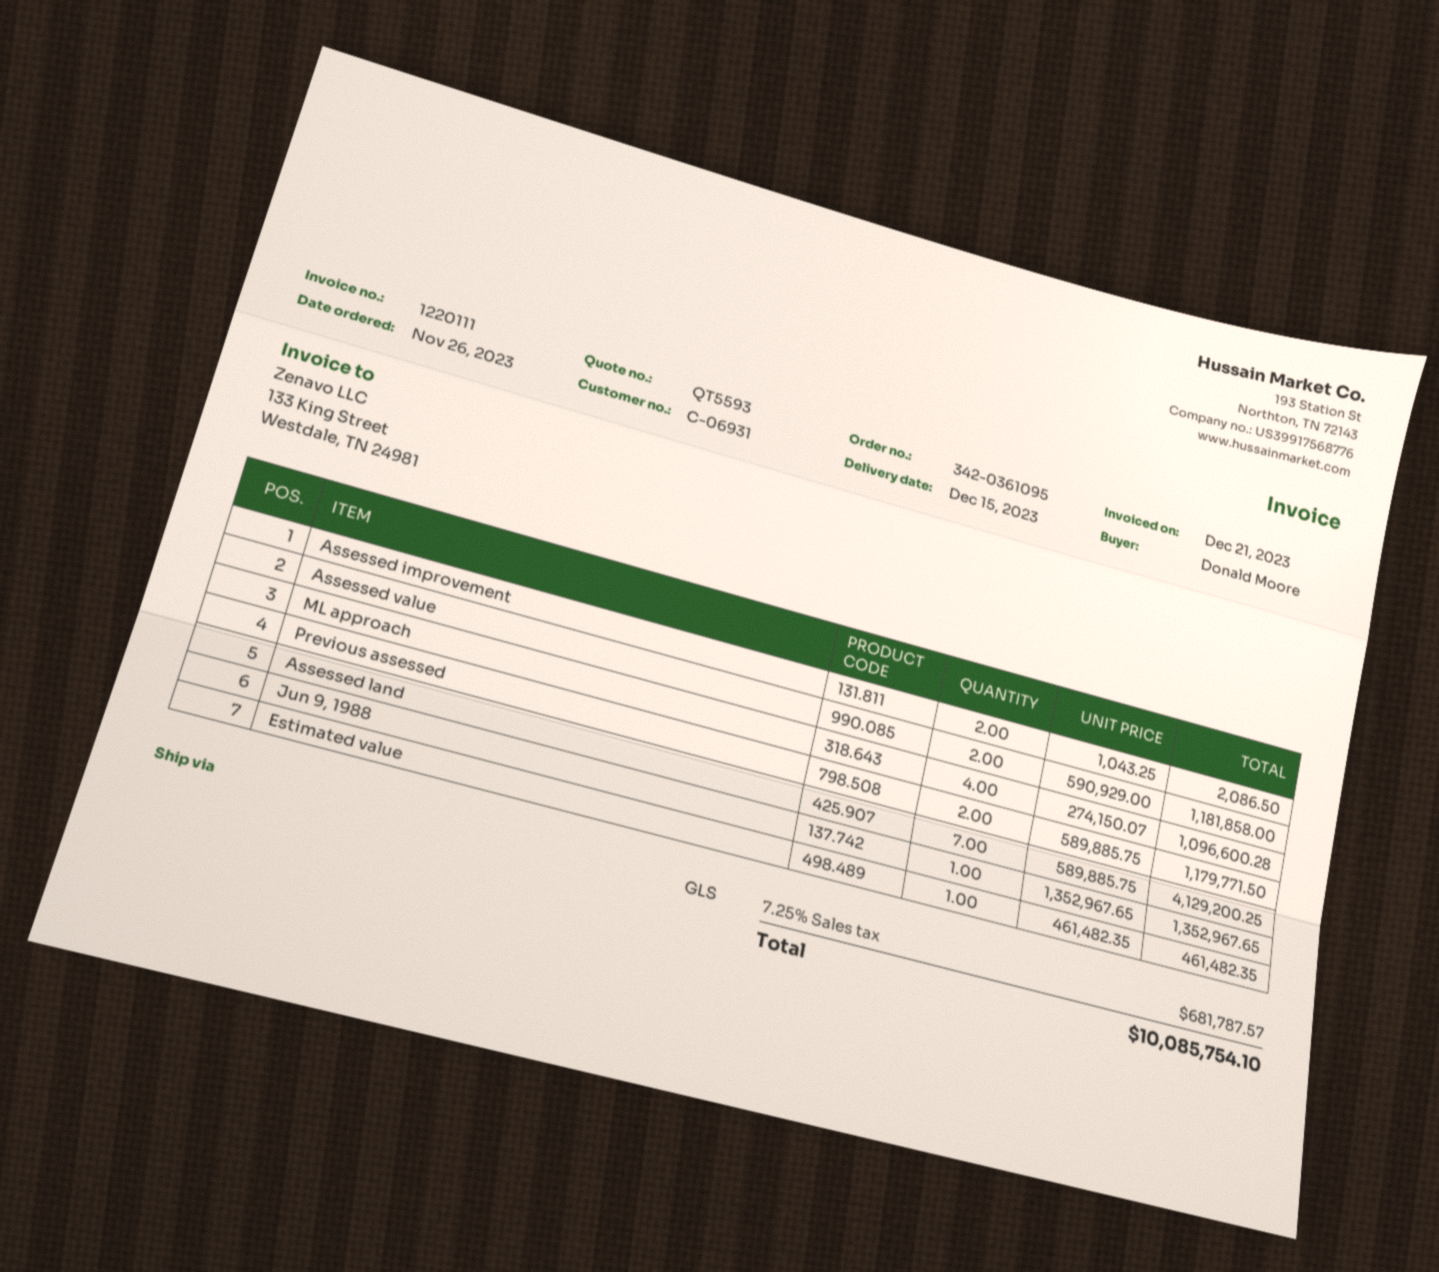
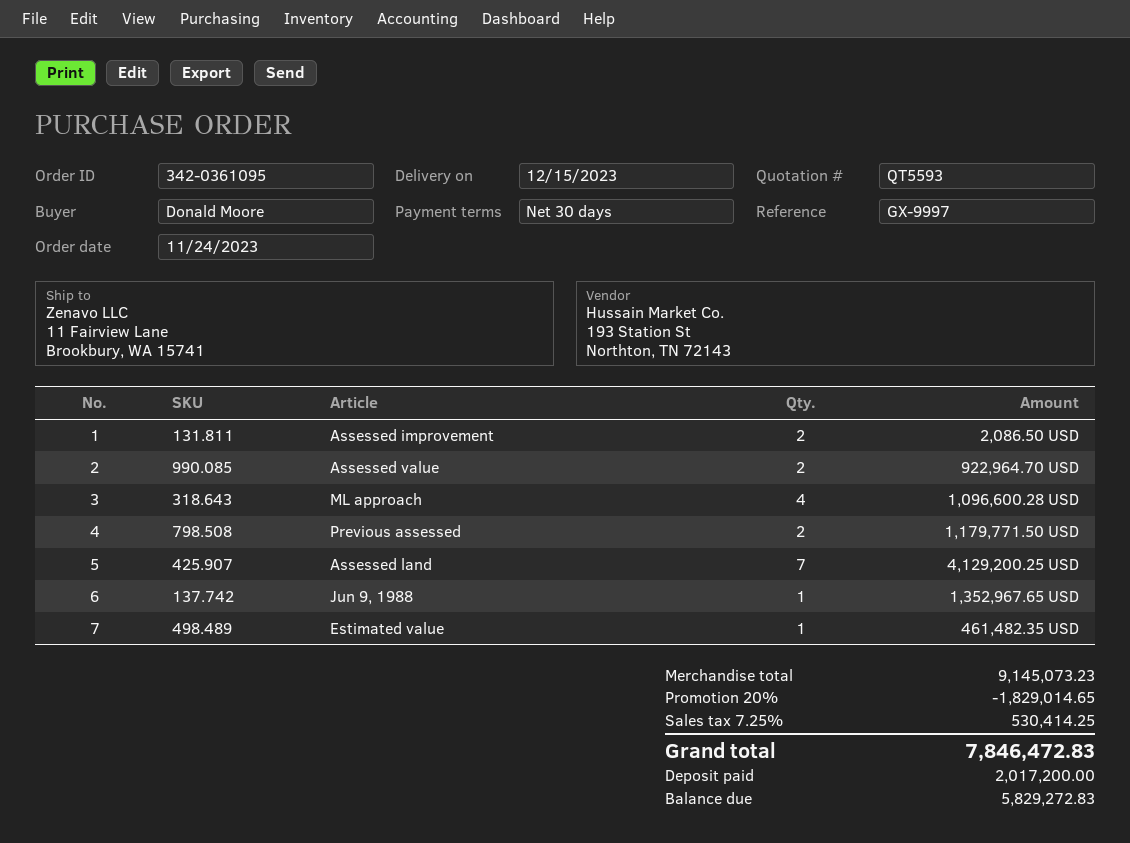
order date: 2023-11-26 -> 2023-11-24
Assessed value: 2 for 1181858.00 -> 2 for 922964.70
discount: none -> 20% = 1829014.65
tax: 7.25% = 681787.57 -> 7.25% = 530414.25
total: 10085754.10 -> 7846472.83

